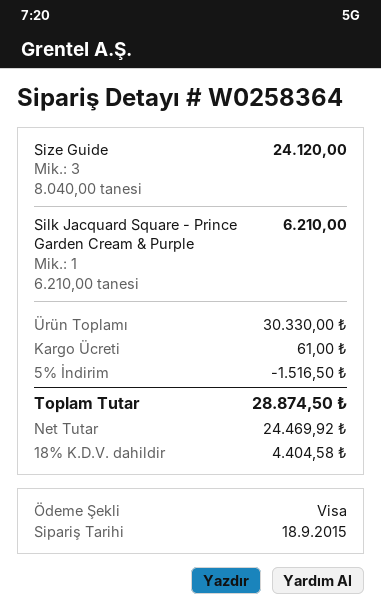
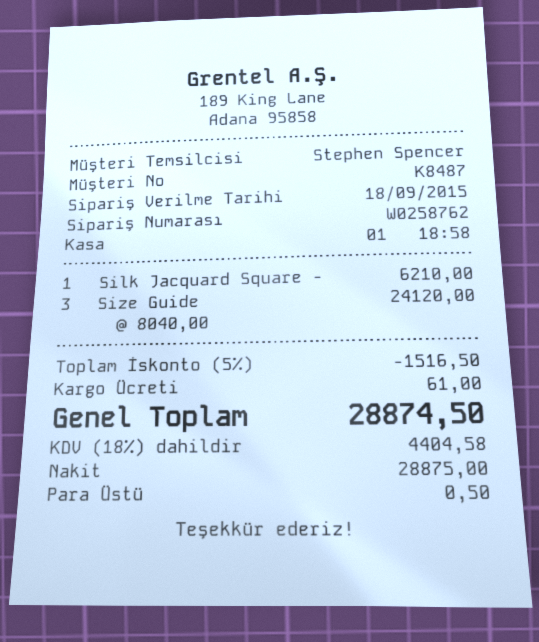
order number: W0258364 -> W0258762
payment method: Visa -> cash

